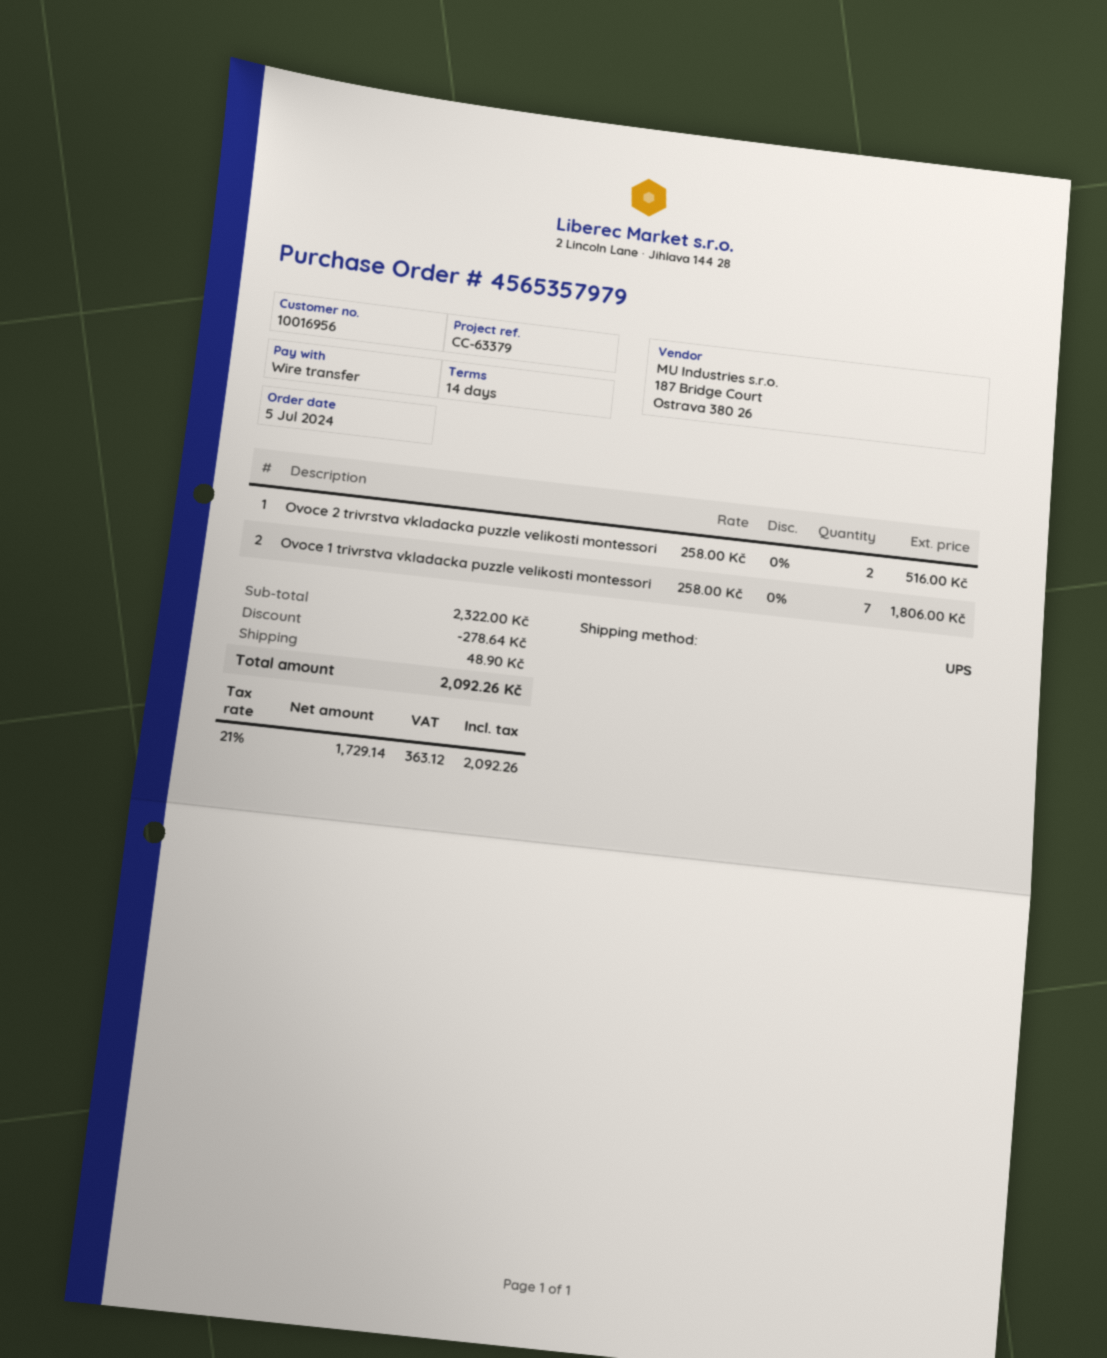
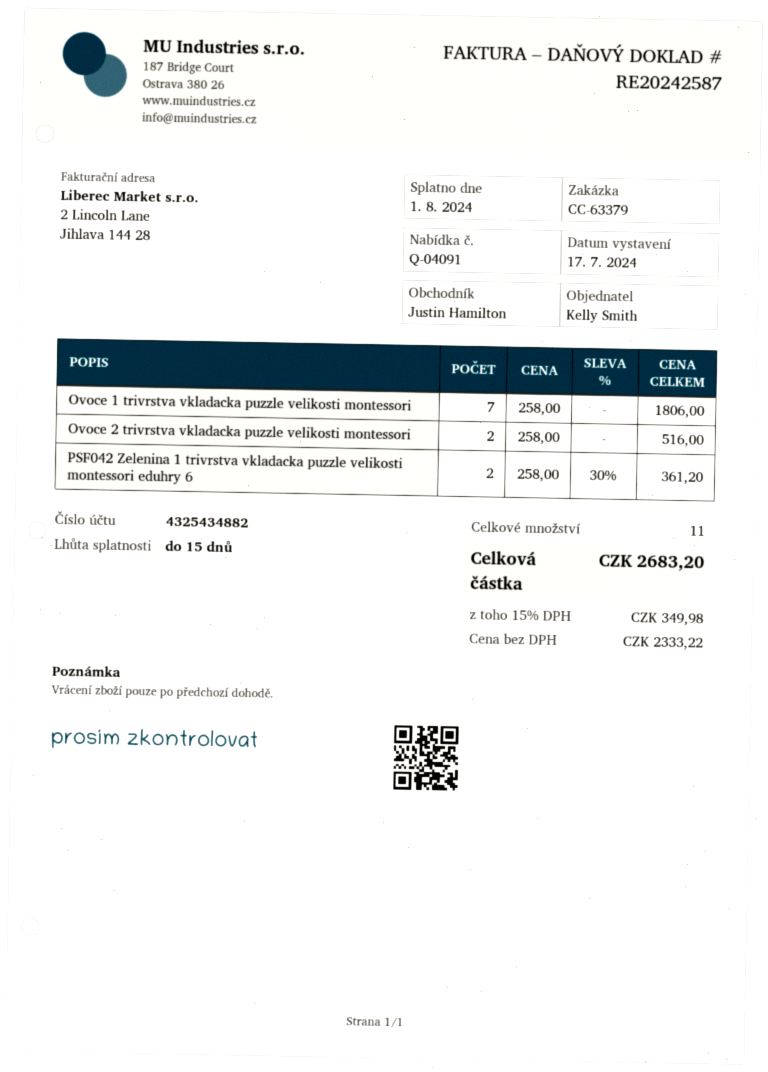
payment terms: 14 days -> 15 days
PSF042 Zelenina 1 trivrstva vkladacka puzzle velikosti montessori eduhry 6: none -> 2 x 258.00 - 30% = 361.20
discount: 278.64 -> none
shipping: 48.90 -> none
net: 1729.14 -> 2333.22
tax: 21% = 363.12 -> 15% = 349.98
total: 2092.26 -> 2683.20

